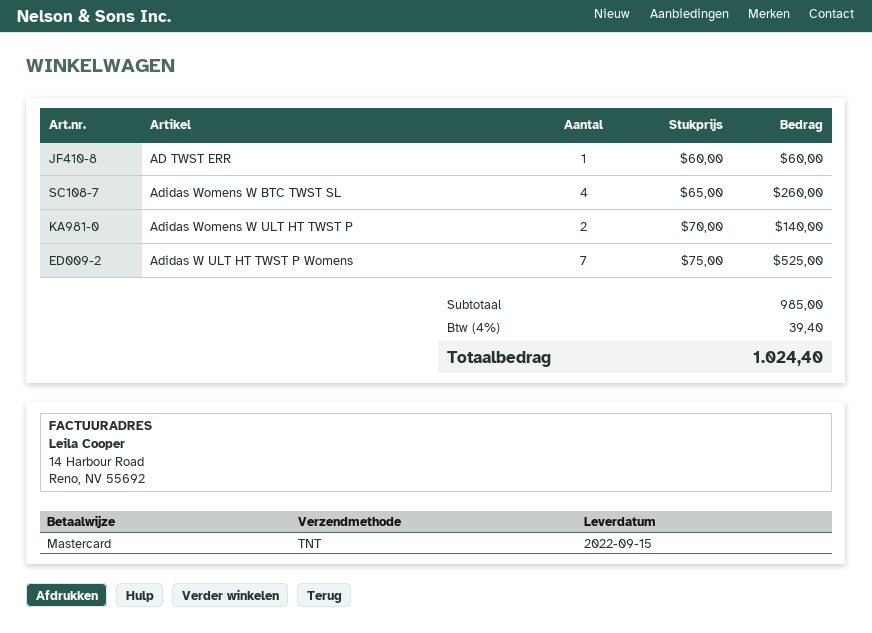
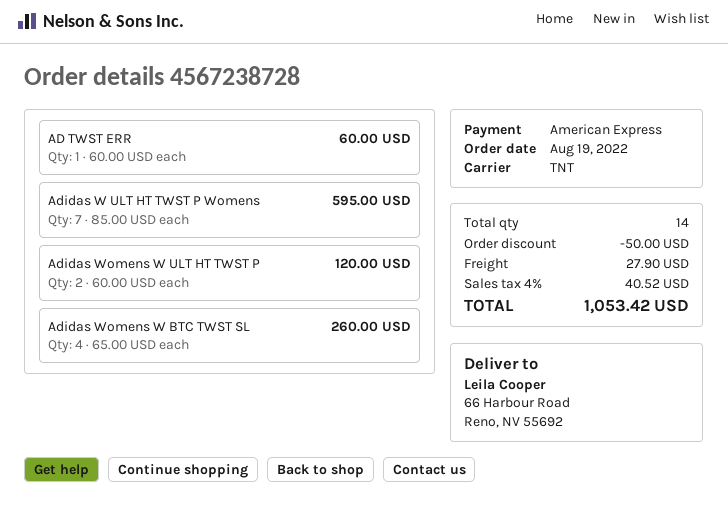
payment method: Mastercard -> American Express
Adidas Womens W ULT HT TWST P: 2 x 70.00 = 140.00 -> 2 x 60.00 = 120.00
Adidas W ULT HT TWST P Womens: 7 x 75.00 = 525.00 -> 7 x 85.00 = 595.00
discount: none -> 50.00
shipping: none -> 27.90
tax: 4% = 39.40 -> 4% = 40.52
total: 1024.40 -> 1053.42

